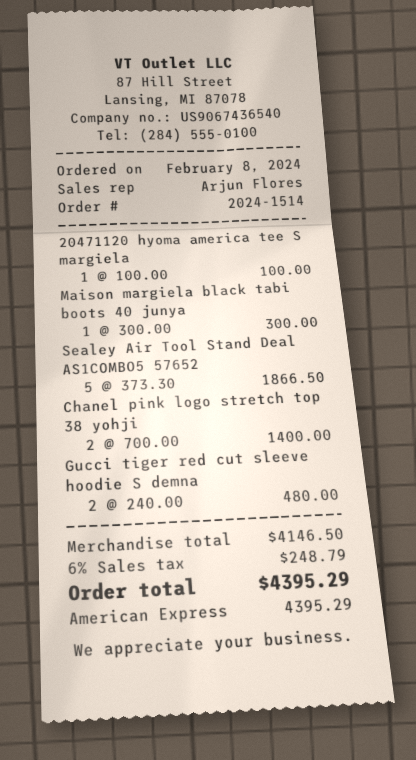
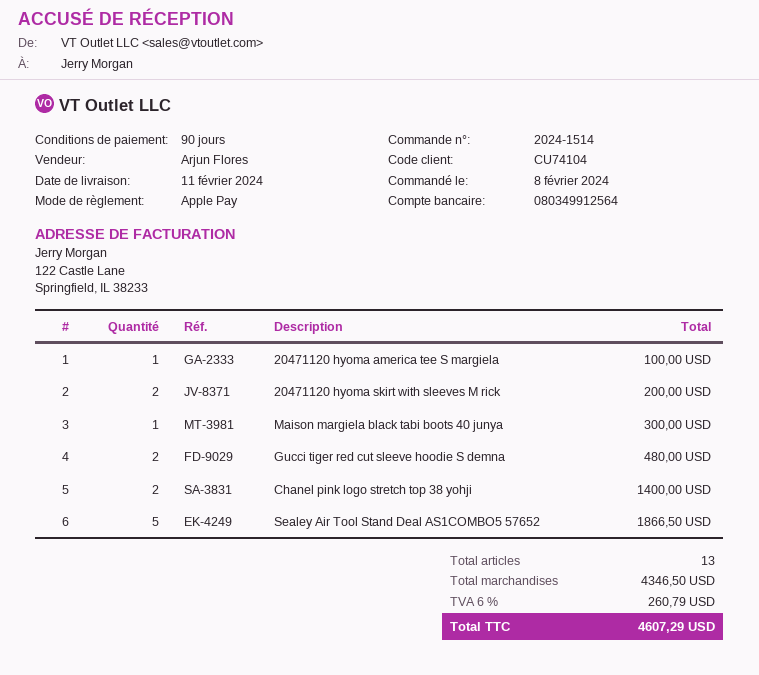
payment method: American Express -> Apple Pay
20471120 hyoma skirt with sleeves M rick: none -> 2 for 200.00
subtotal: 4146.50 -> 4346.50
tax: 6% = 248.79 -> 6% = 260.79
total: 4395.29 -> 4607.29

